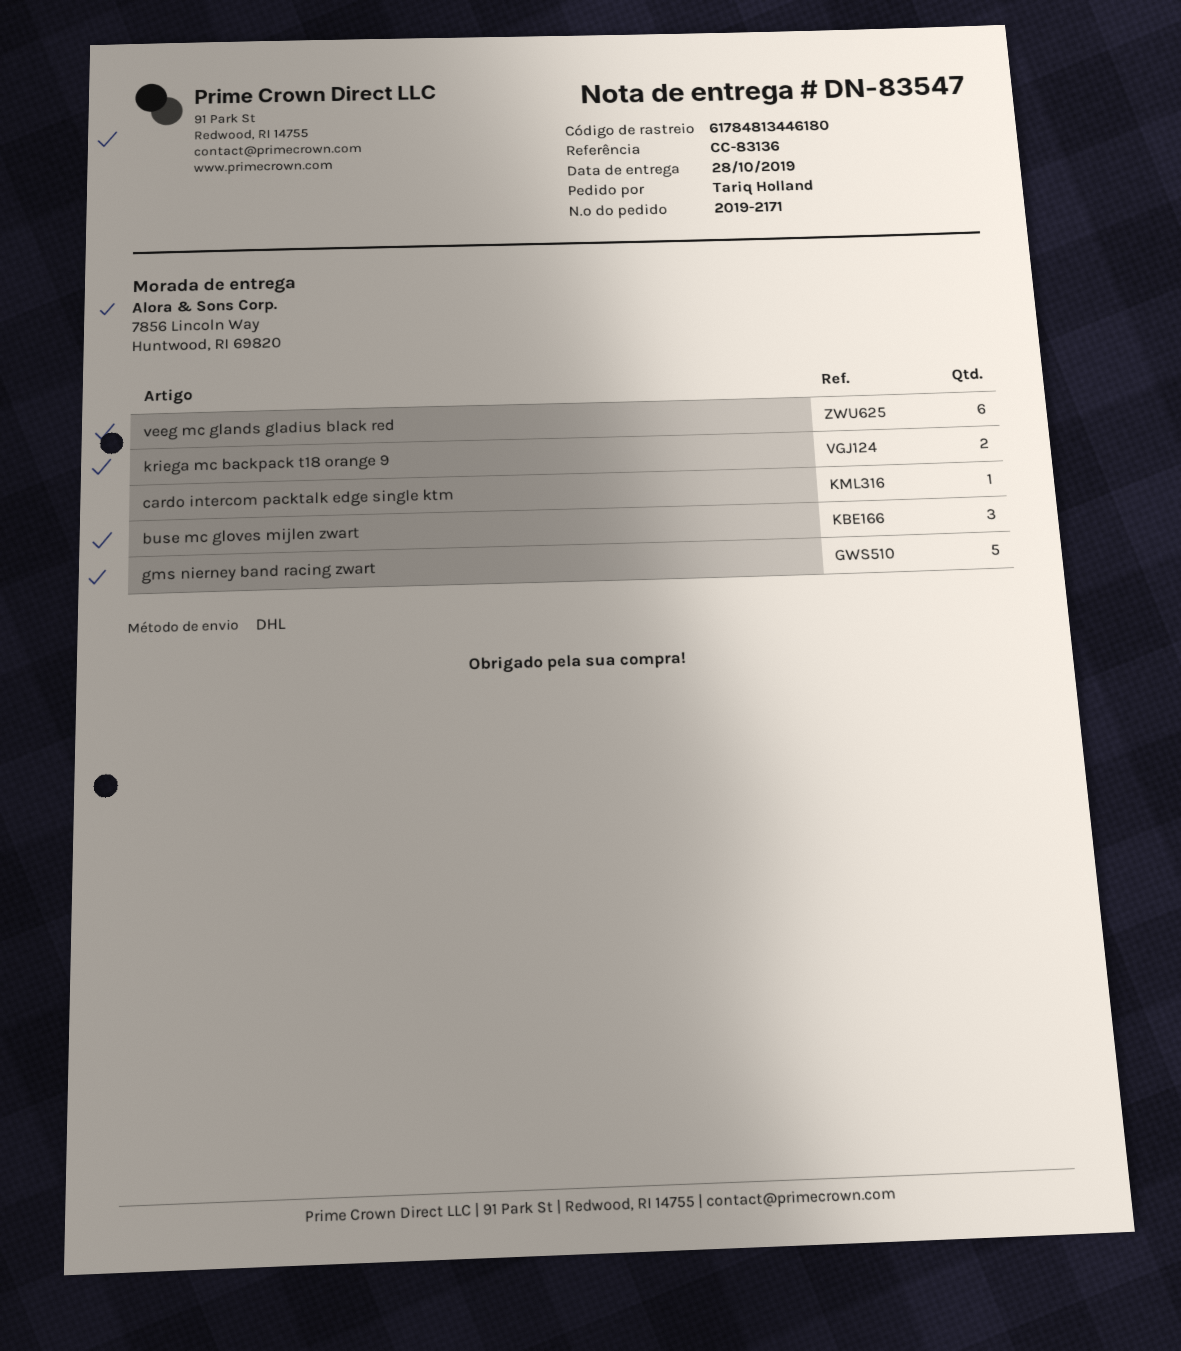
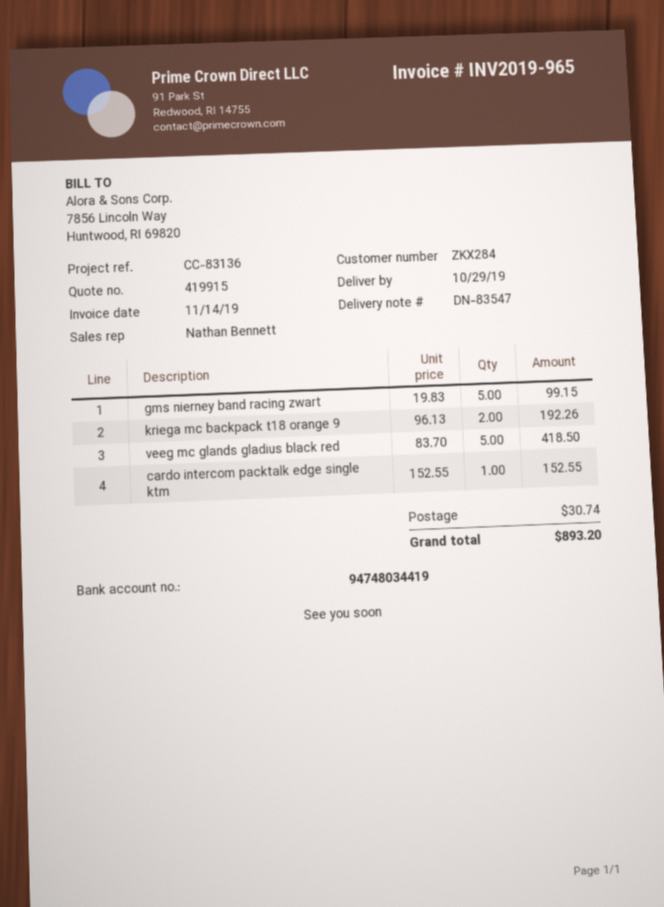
delivery date: 2019-10-28 -> 2019-10-29
veeg mc glands gladius black red: 6 -> 5
buse mc gloves mijlen zwart: 3 -> none

